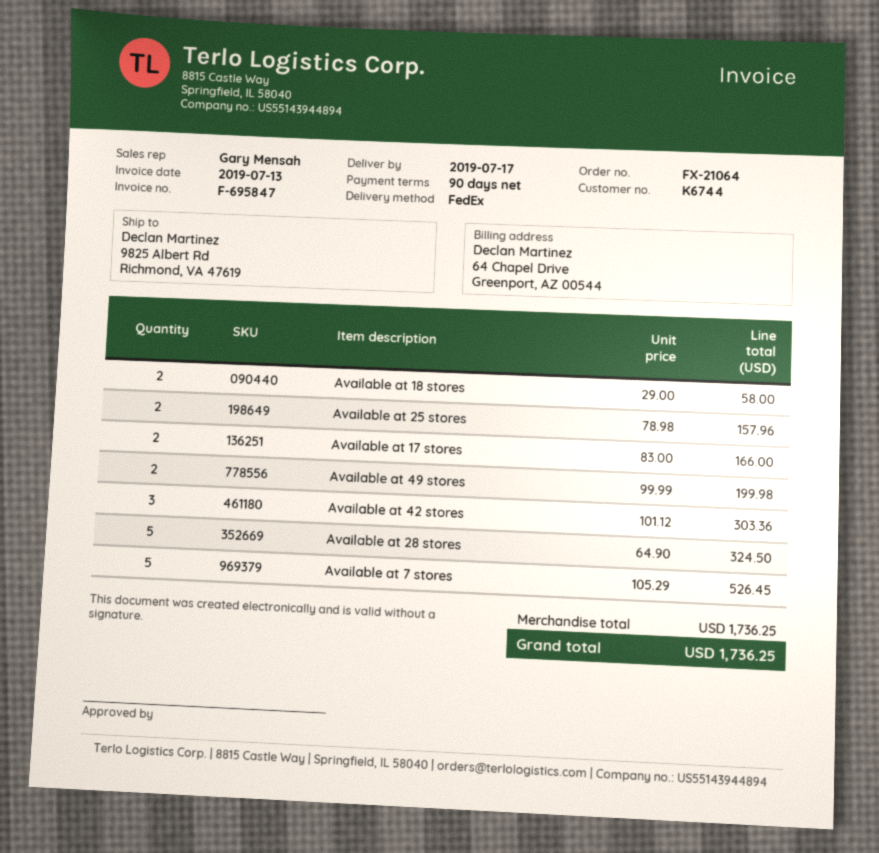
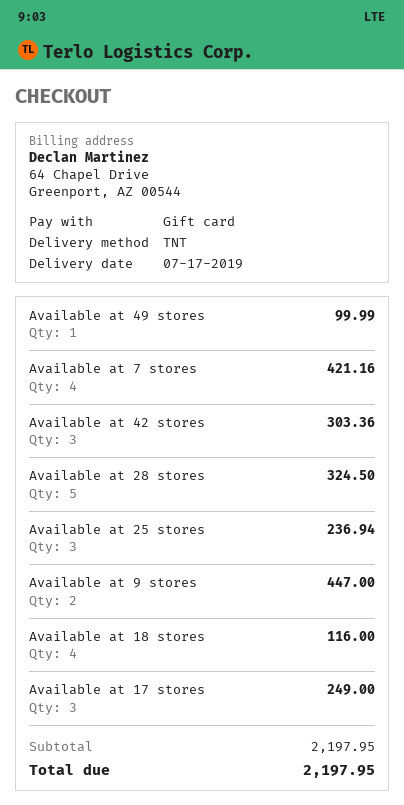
shipping method: FedEx -> TNT
Available at 18 stores: 2 for 58.00 -> 4 for 116.00
Available at 25 stores: 2 for 157.96 -> 3 for 236.94
Available at 17 stores: 2 for 166.00 -> 3 for 249.00
Available at 49 stores: 2 for 199.98 -> 1 for 99.99
Available at 7 stores: 5 for 526.45 -> 4 for 421.16
Available at 9 stores: none -> 2 for 447.00
subtotal: 1736.25 -> 2197.95
total: 1736.25 -> 2197.95

